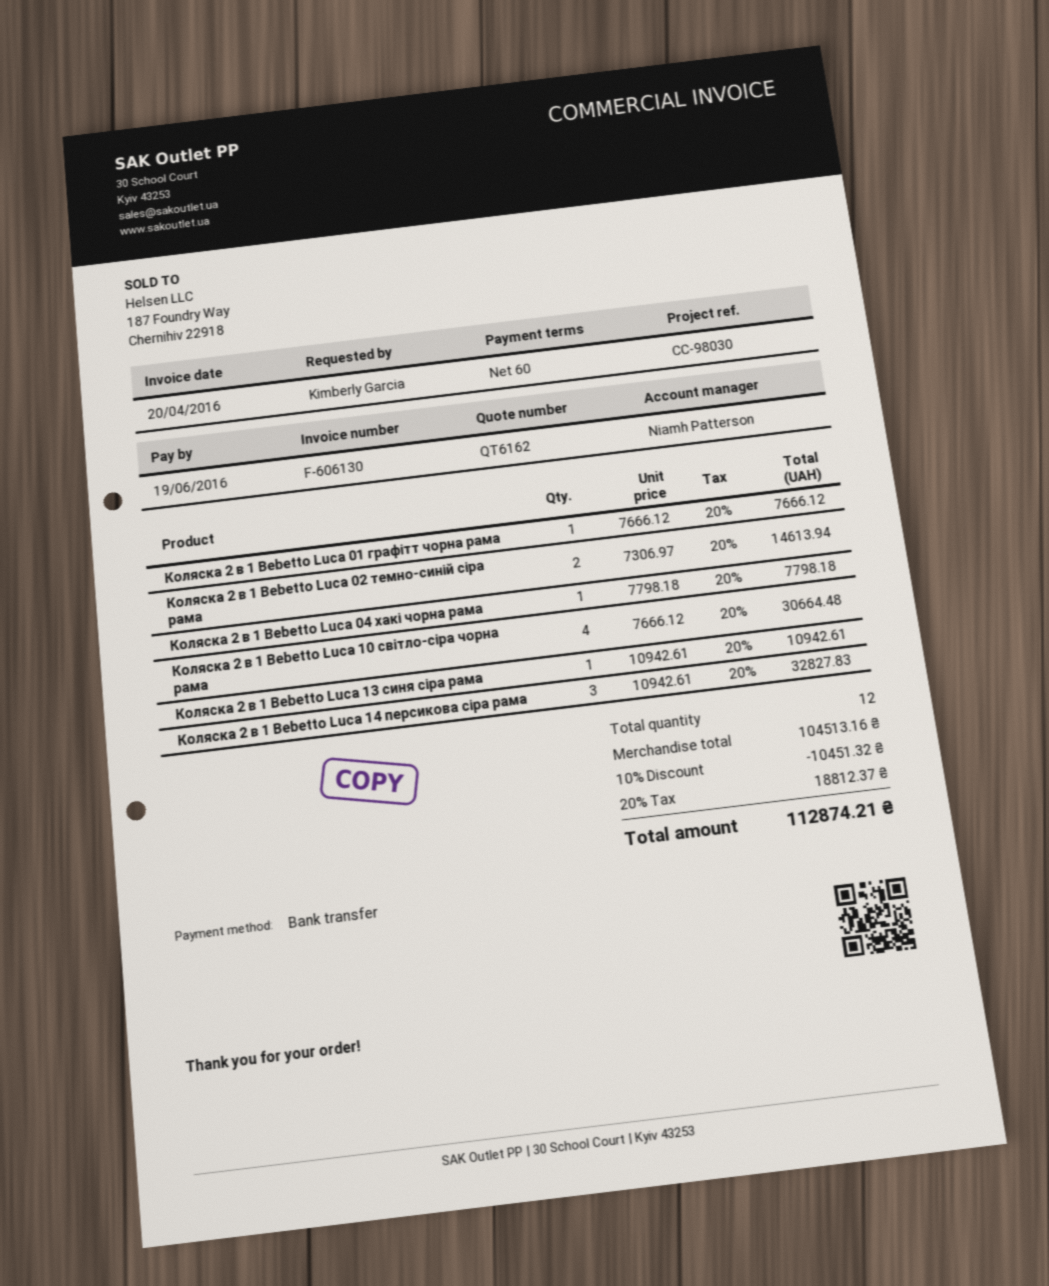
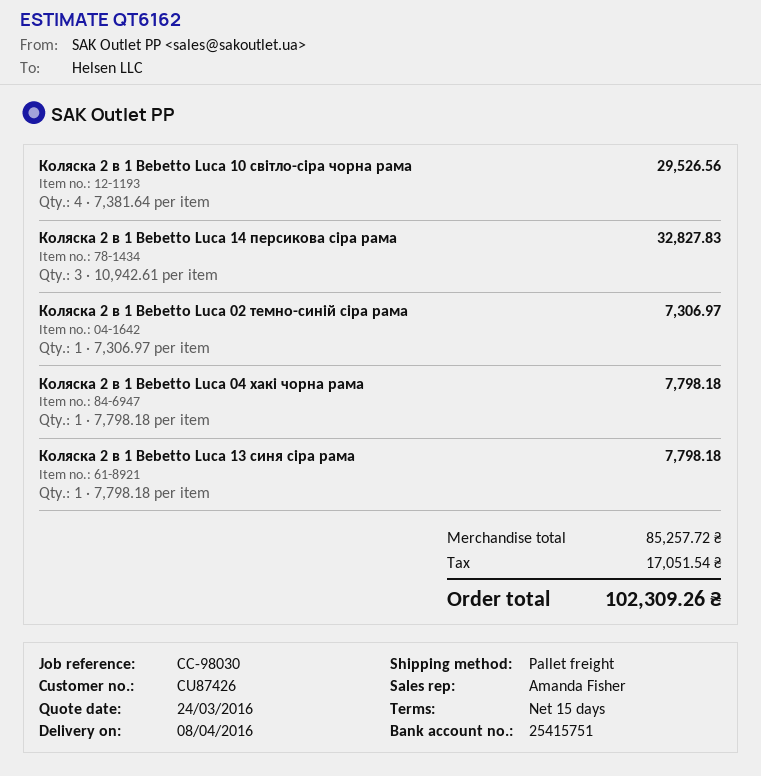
payment terms: 60 days -> 15 days
sales rep: Niamh Patterson -> Amanda Fisher
Коляска 2 в 1 Bebetto Luca 01 графітт чорна рама: 1 x 7666.12 = 7666.12 -> none
Коляска 2 в 1 Bebetto Luca 02 темно-синій сіра рама: 2 x 7306.97 = 14613.94 -> 1 x 7306.97 = 7306.97
Коляска 2 в 1 Bebetto Luca 10 світло-сіра чорна рама: 4 x 7666.12 = 30664.48 -> 4 x 7381.64 = 29526.56
Коляска 2 в 1 Bebetto Luca 13 синя сіра рама: 1 x 10942.61 = 10942.61 -> 1 x 7798.18 = 7798.18
subtotal: 104513.16 -> 85257.72
discount: 10% = 10451.32 -> none
tax: 18812.37 -> 17051.54
total: 112874.21 -> 102309.26

